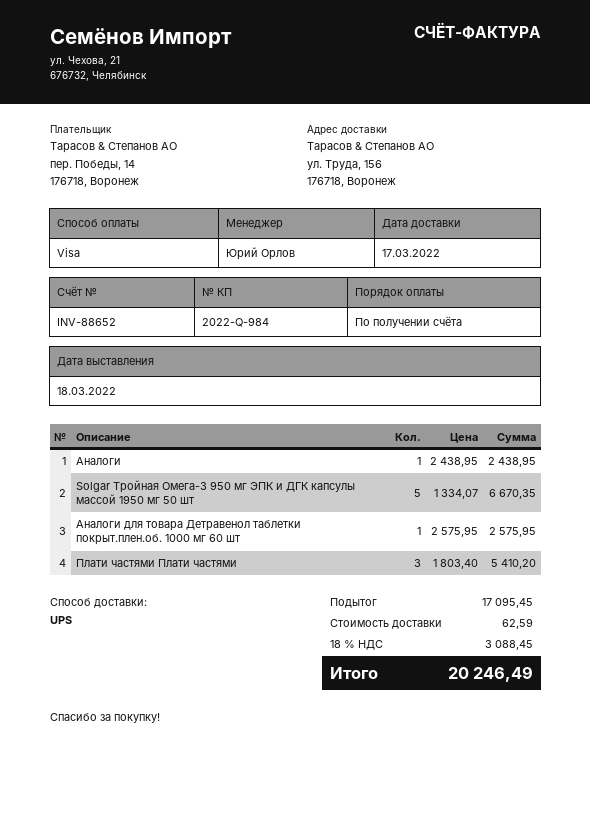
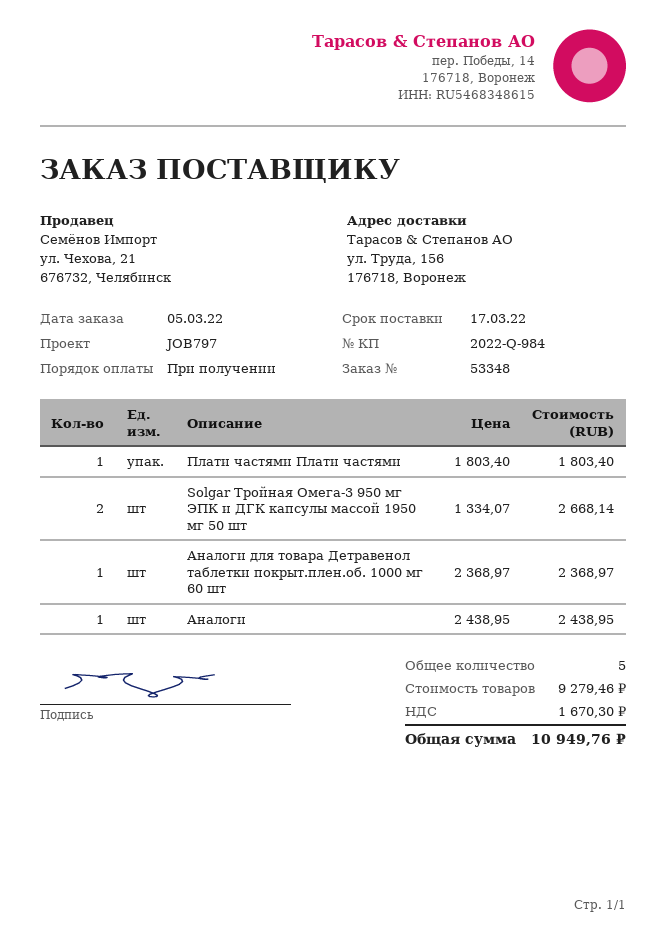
Solgar Тройная Омега-3 950 мг ЭПК и ДГК капсулы массой 1950 мг 50 шт: 5 x 1334.07 = 6670.35 -> 2 x 1334.07 = 2668.14
Аналоги для товара Детравенол таблетки покрыт.плен.об. 1000 мг 60 шт: 1 x 2575.95 = 2575.95 -> 1 x 2368.97 = 2368.97
Плати частями Плати частями: 3 x 1803.40 = 5410.20 -> 1 x 1803.40 = 1803.40
subtotal: 17095.45 -> 9279.46
shipping: 62.59 -> none
tax: 3088.45 -> 1670.30
total: 20246.49 -> 10949.76

